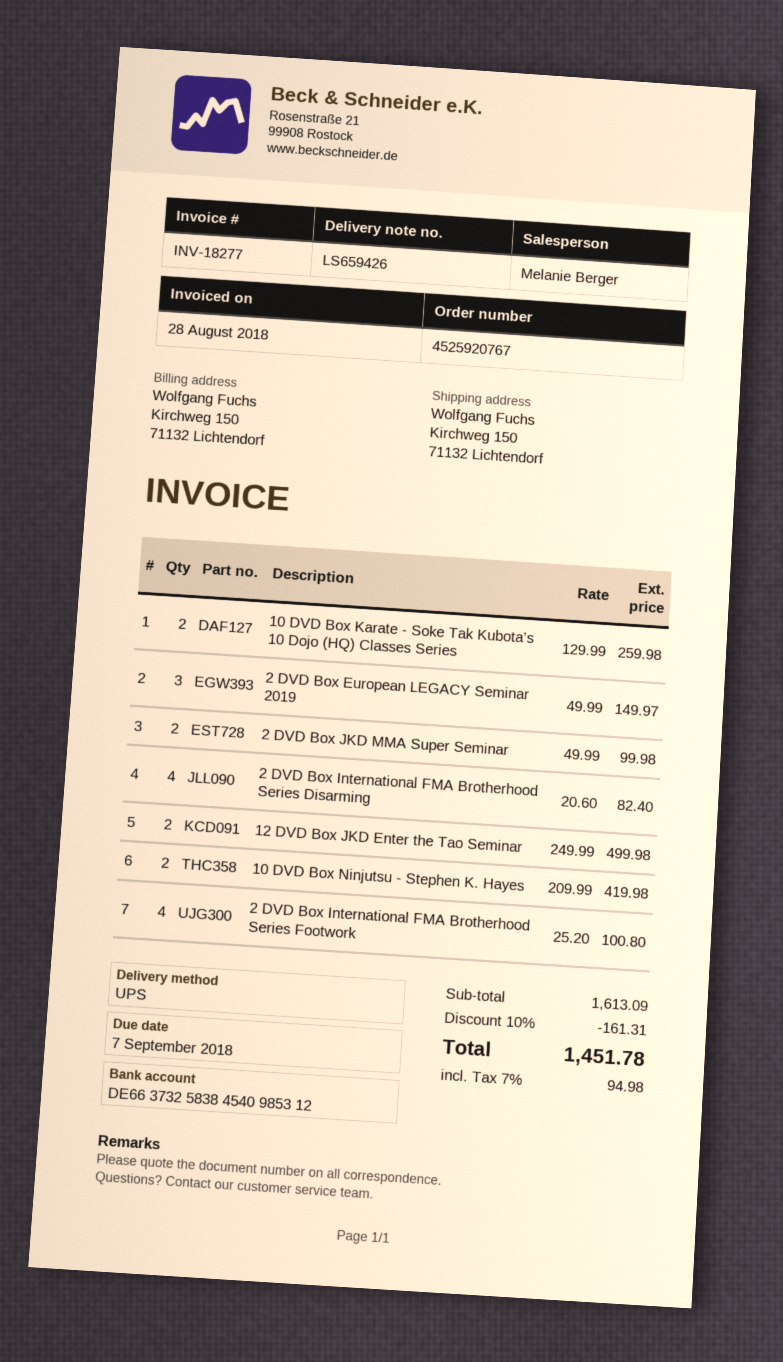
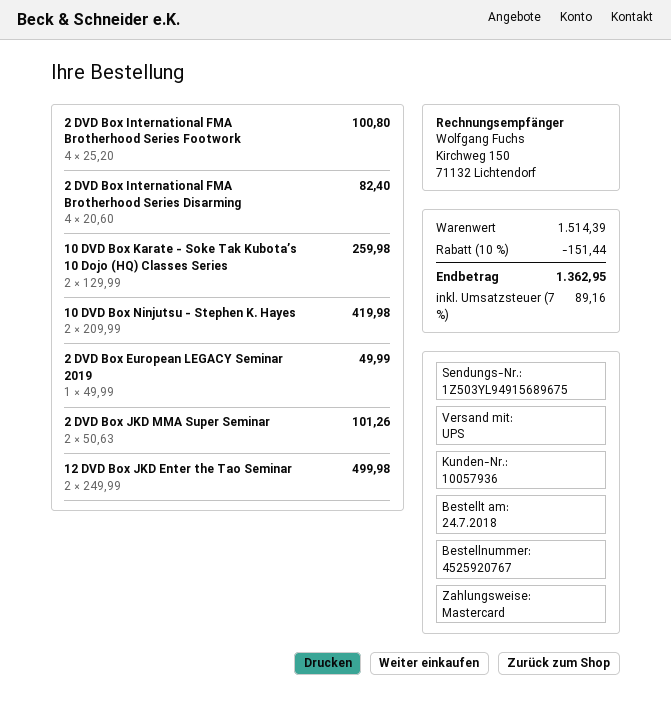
2 DVD Box European LEGACY Seminar 2019: 3 x 49.99 = 149.97 -> 1 x 49.99 = 49.99
2 DVD Box JKD MMA Super Seminar: 2 x 49.99 = 99.98 -> 2 x 50.63 = 101.26
subtotal: 1613.09 -> 1514.39
discount: 10% = 161.31 -> 10% = 151.44
tax: 7% = 94.98 -> 7% = 89.16
total: 1451.78 -> 1362.95

